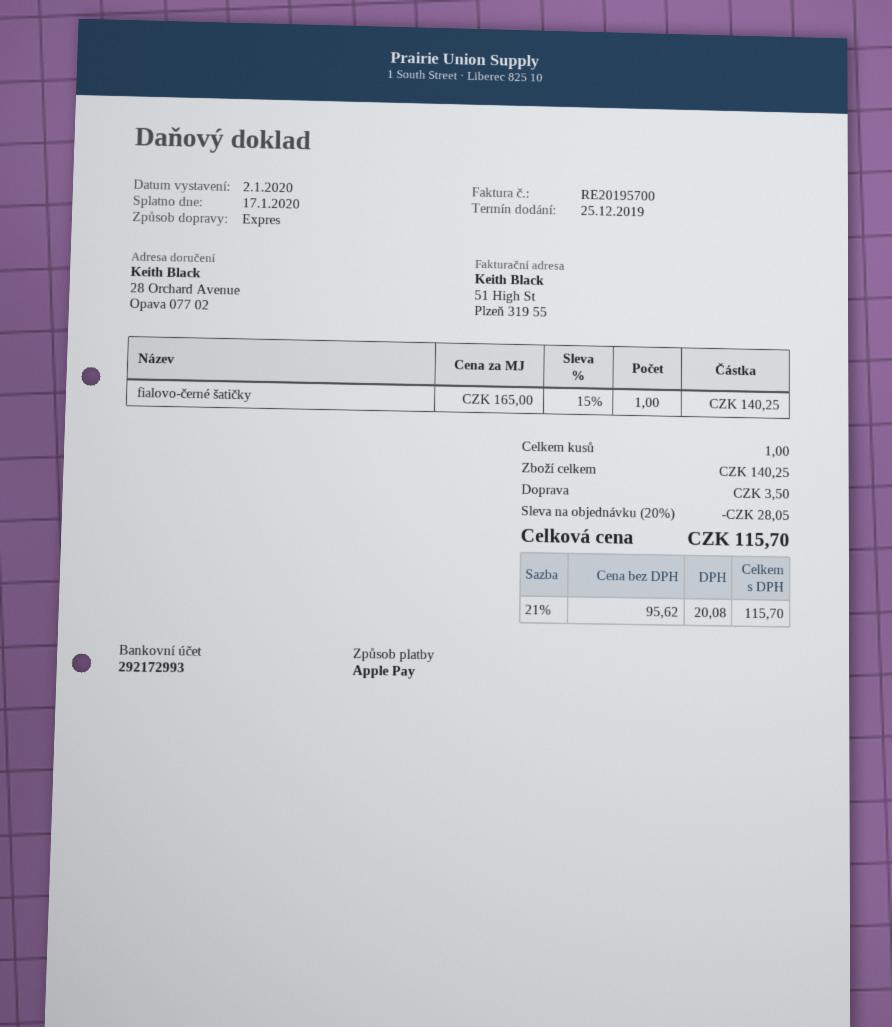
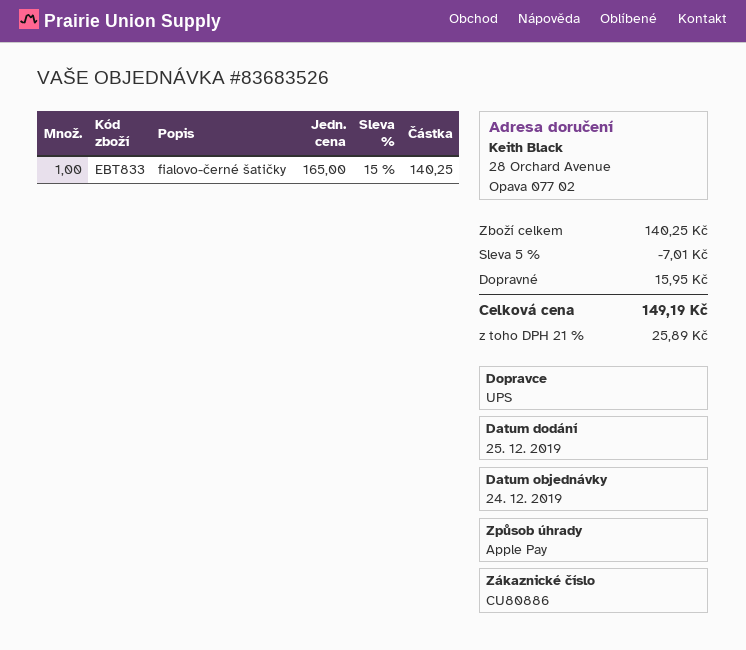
shipping method: express -> UPS
discount: 20% = 28.05 -> 5% = 7.01
shipping: 3.50 -> 15.95
tax: 21% = 20.08 -> 21% = 25.89
total: 115.70 -> 149.19

